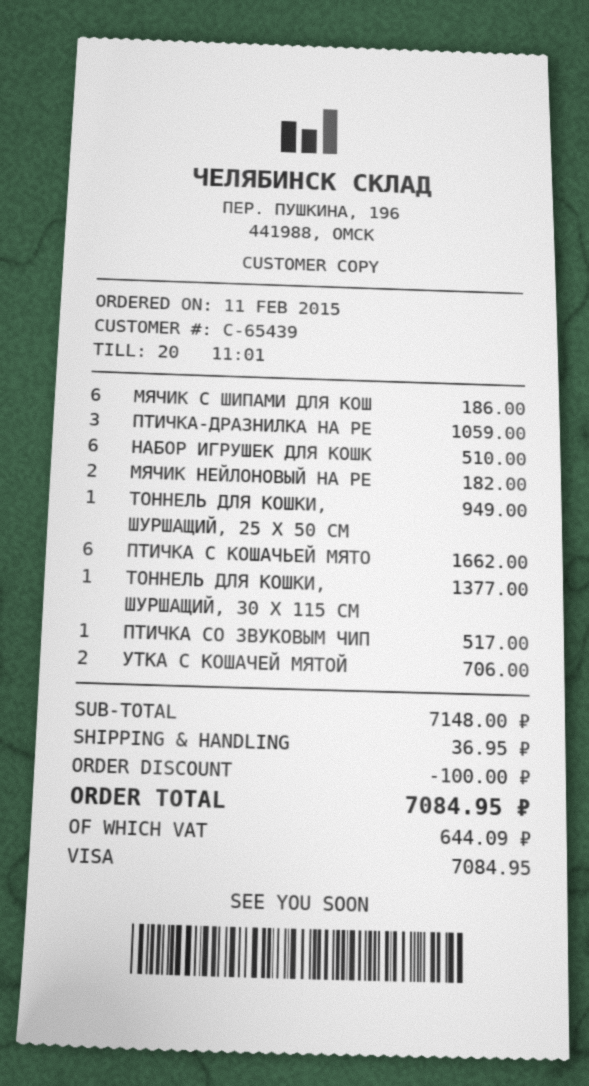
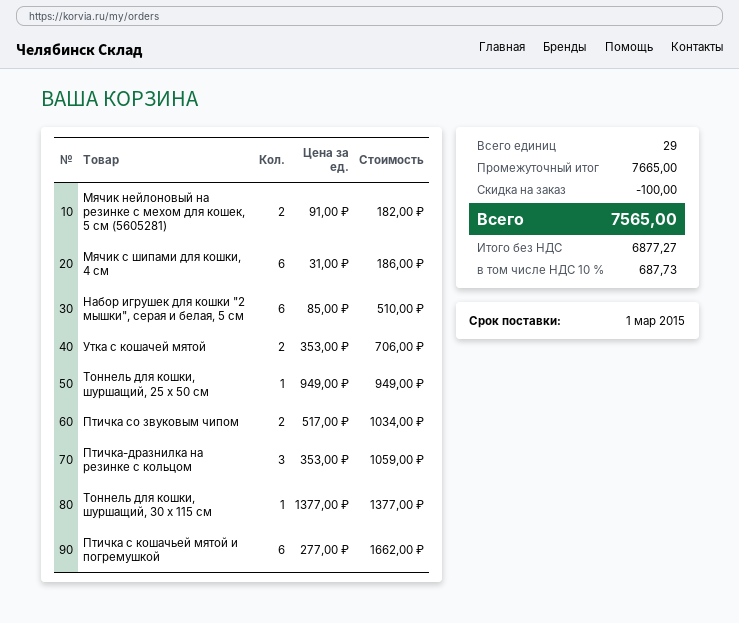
ПТИЧКА СО ЗВУКОВЫМ ЧИП: 1 for 517.00 -> 2 for 1034.00
subtotal: 7148.00 -> 7665.00
shipping: 36.95 -> none
tax: 644.09 -> 687.73
total: 7084.95 -> 7565.00

